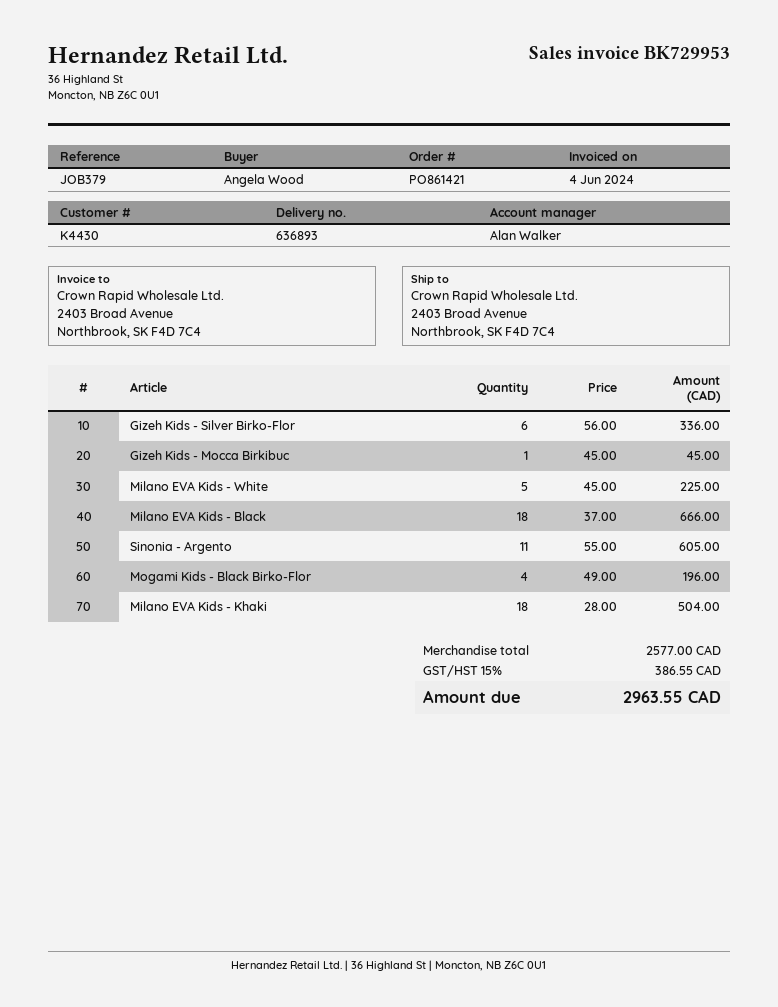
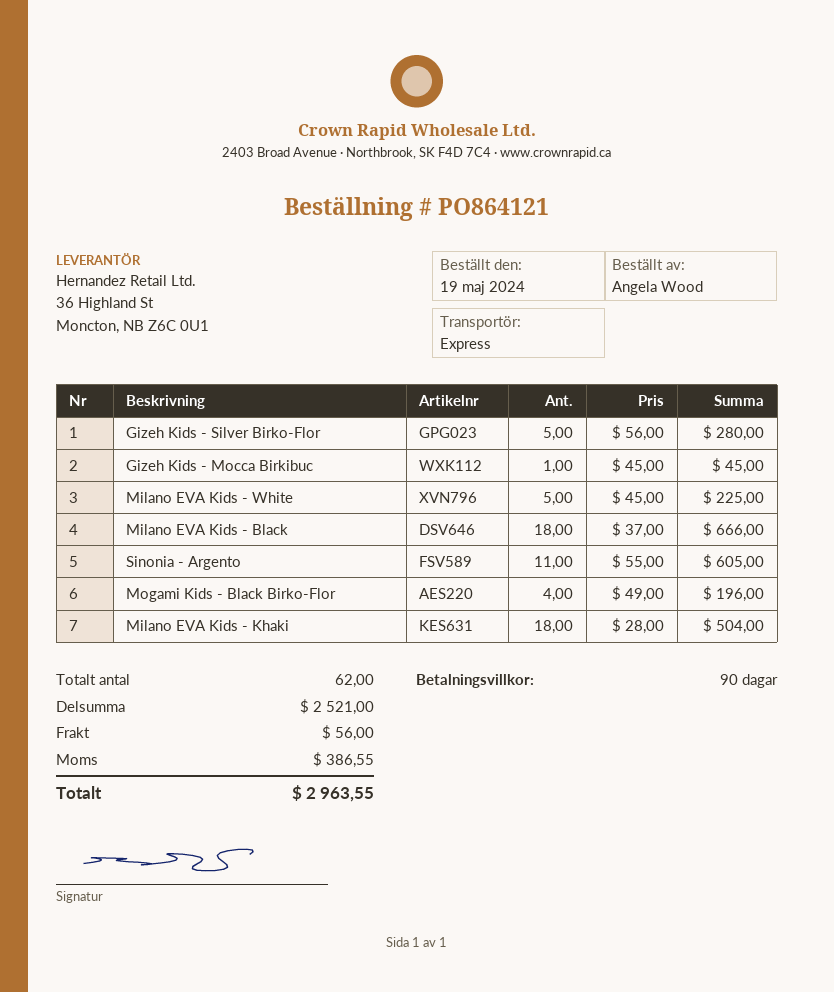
order number: PO861421 -> PO864121
Gizeh Kids - Silver Birko-Flor: 6 x 56.00 = 336.00 -> 5 x 56.00 = 280.00
subtotal: 2577.00 -> 2521.00
shipping: none -> 56.00

